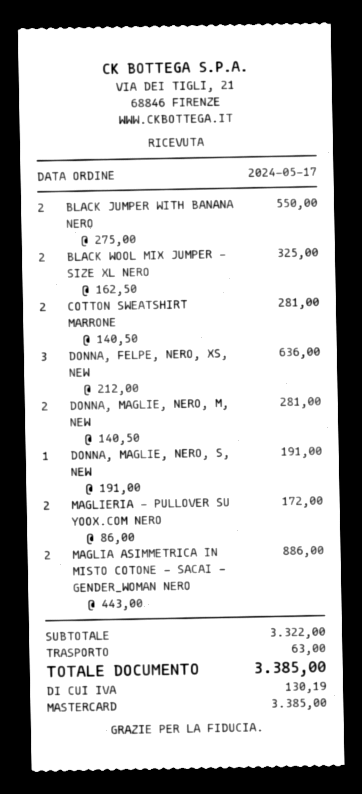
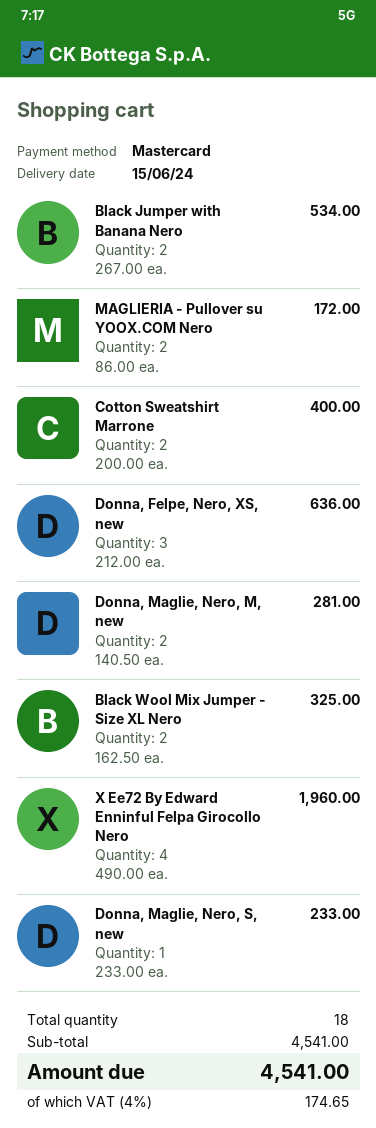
BLACK JUMPER WITH BANANA NERO: 2 x 275.00 = 550.00 -> 2 x 267.00 = 534.00
COTTON SWEATSHIRT MARRONE: 2 x 140.50 = 281.00 -> 2 x 200.00 = 400.00
DONNA, MAGLIE, NERO, S, NEW: 1 x 191.00 = 191.00 -> 1 x 233.00 = 233.00
MAGLIA ASIMMETRICA IN MISTO COTONE - SACAI - GENDER_WOMAN NERO: 2 x 443.00 = 886.00 -> none
X Ee72 By Edward Enninful Felpa Girocollo Nero: none -> 4 x 490.00 = 1960.00
subtotal: 3322.00 -> 4541.00
shipping: 63.00 -> none
tax: 130.19 -> 174.65
total: 3385.00 -> 4541.00

